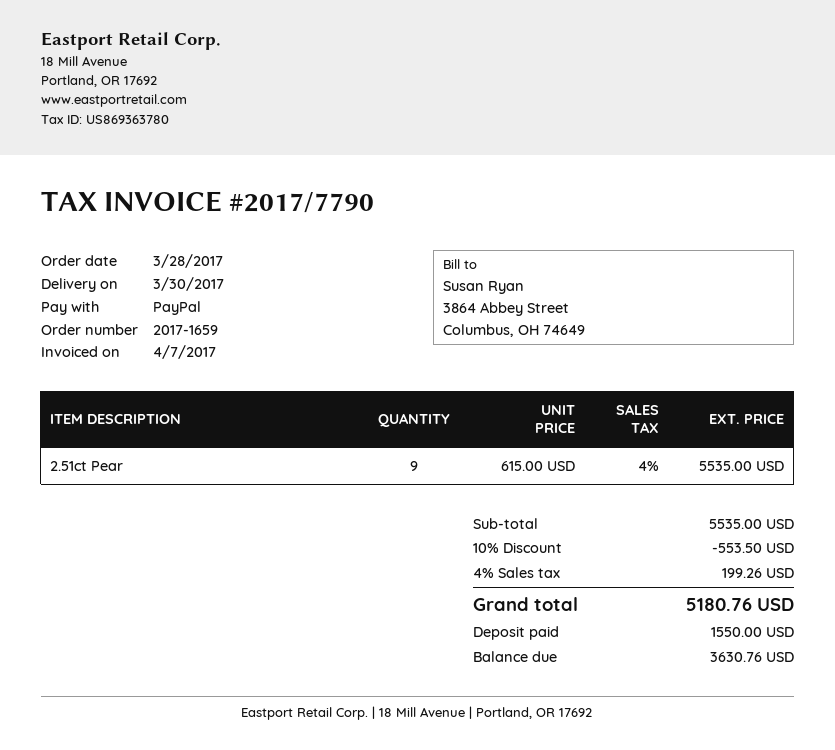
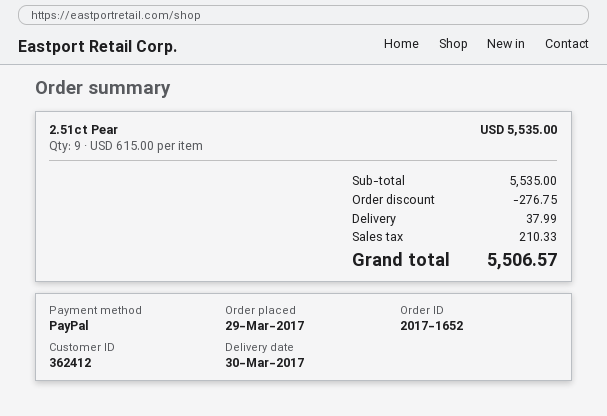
order number: 2017-1659 -> 2017-1652
order date: 2017-03-28 -> 2017-03-29
discount: 553.50 -> 276.75
shipping: none -> 37.99
tax: 199.26 -> 210.33
total: 5180.76 -> 5506.57

